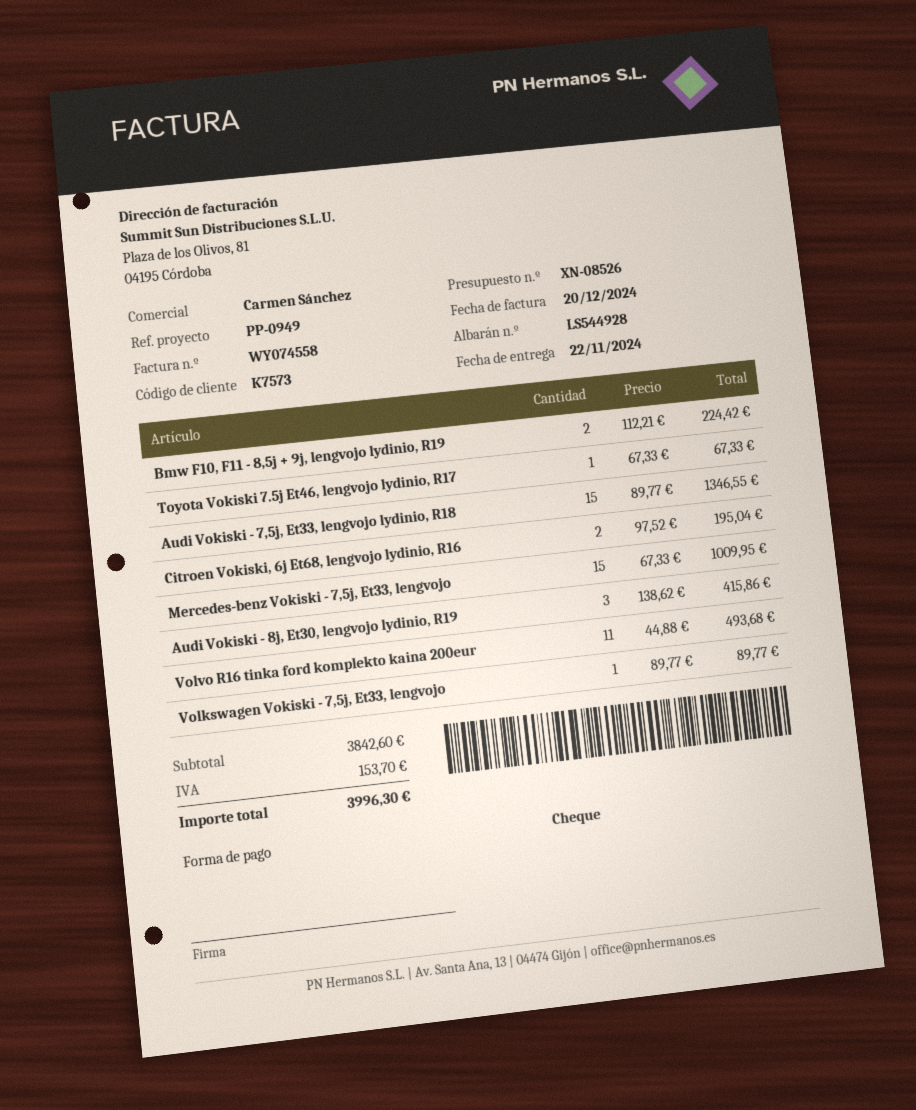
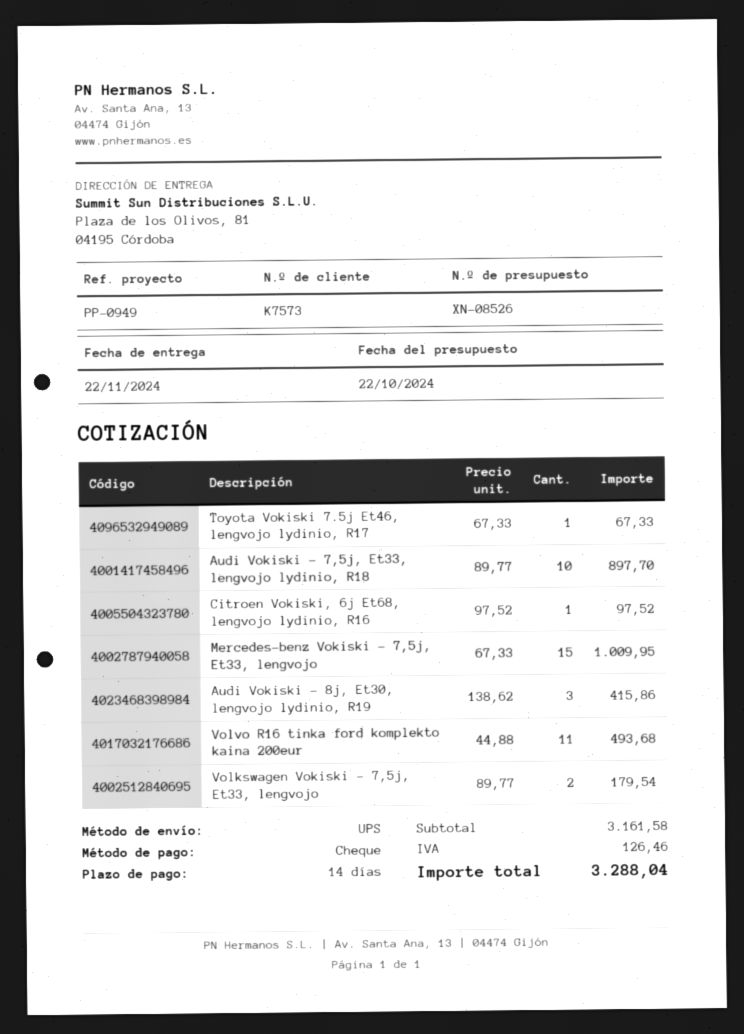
Bmw F10, F11 - 8,5j + 9j, lengvojo lydinio, R19: 2 x 112.21 = 224.42 -> none
Audi Vokiski - 7,5j, Et33, lengvojo lydinio, R18: 15 x 89.77 = 1346.55 -> 10 x 89.77 = 897.70
Citroen Vokiski, 6j Et68, lengvojo lydinio, R16: 2 x 97.52 = 195.04 -> 1 x 97.52 = 97.52
Volkswagen Vokiski - 7,5j, Et33, lengvojo: 1 x 89.77 = 89.77 -> 2 x 89.77 = 179.54
subtotal: 3842.60 -> 3161.58
tax: 153.70 -> 126.46
total: 3996.30 -> 3288.04

